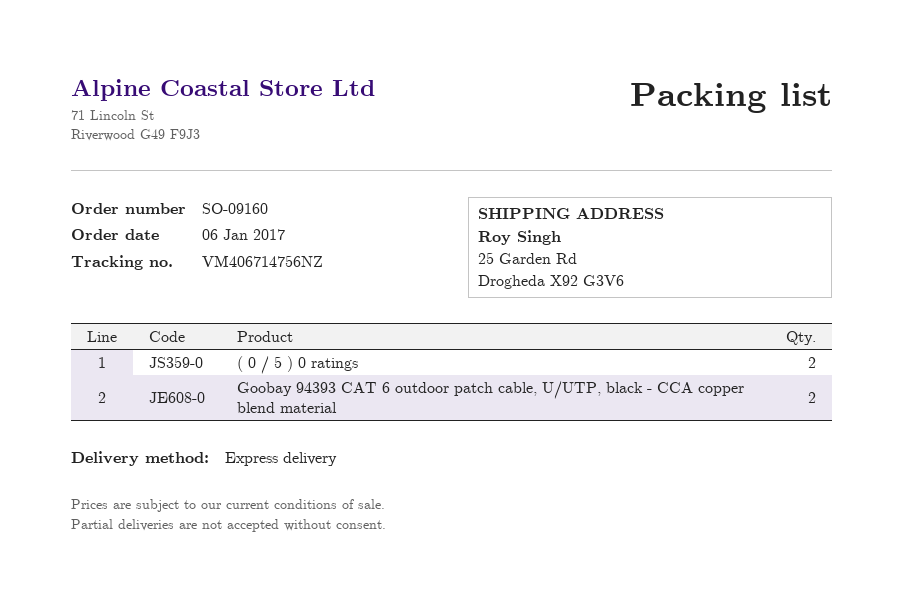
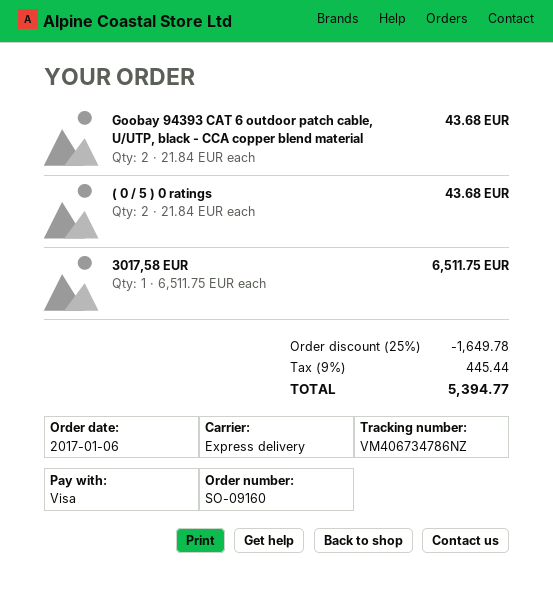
tracking number: VM406714756NZ -> VM406734786NZ
3017,58 EUR: none -> 1

